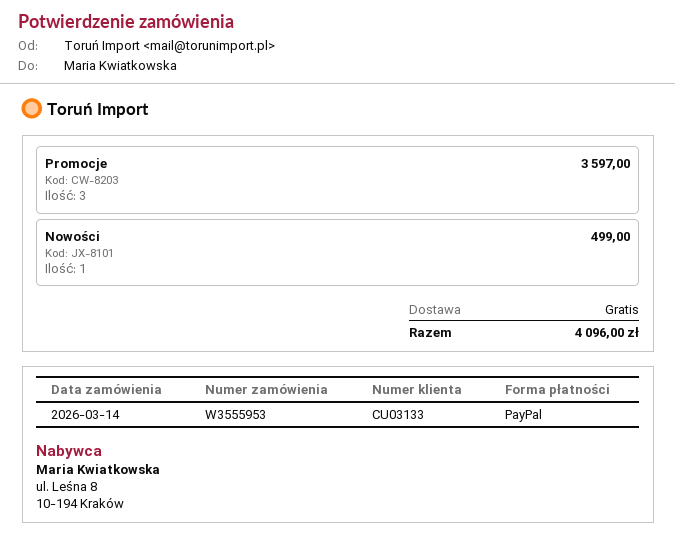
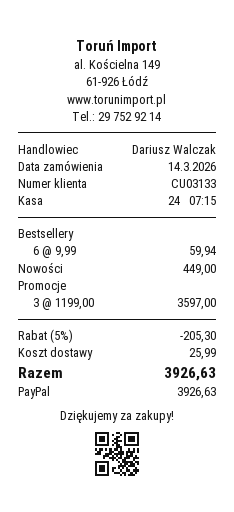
Nowości: 1 for 499.00 -> 1 for 449.00
Bestsellery: none -> 6 for 59.94
discount: none -> 5% = 205.30
shipping: 0.00 -> 25.99
total: 4096.00 -> 3926.63

